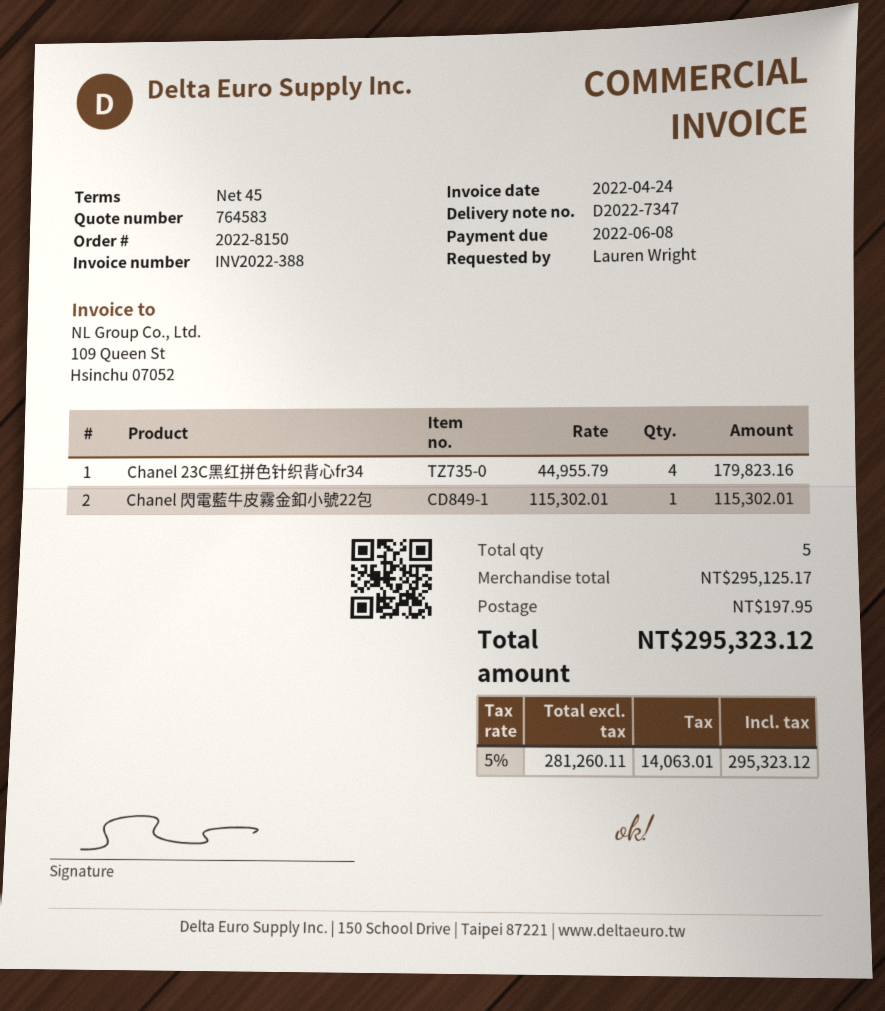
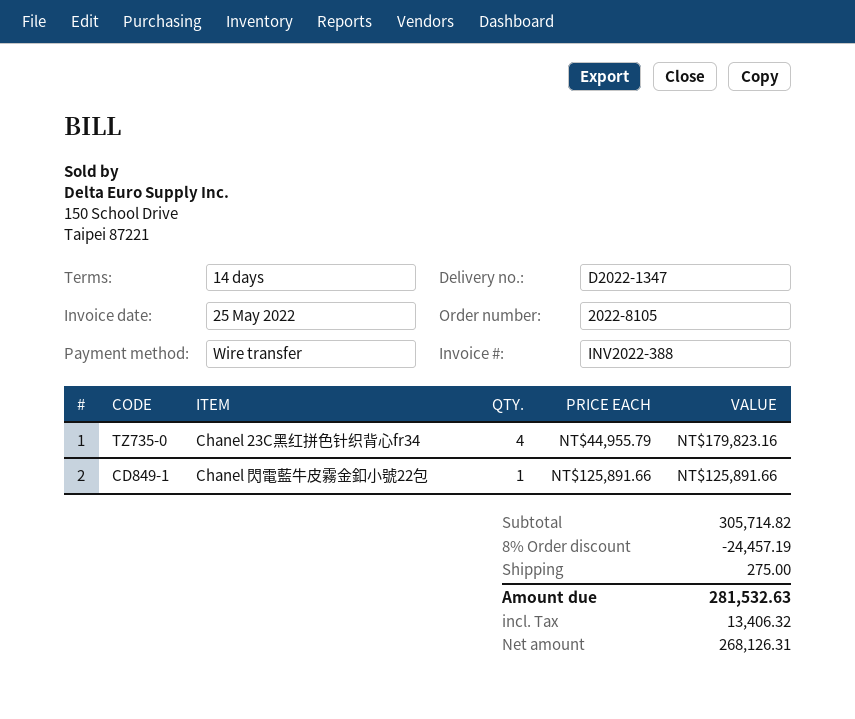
order number: 2022-8150 -> 2022-8105
delivery note number: D2022-7347 -> D2022-1347
invoice date: 2022-04-24 -> 2022-05-25
payment terms: 45 days -> 14 days
Chanel 閃電藍牛皮霧金釦小號22包: 1 x 115302.01 = 115302.01 -> 1 x 125891.66 = 125891.66
subtotal: 295125.17 -> 305714.82
discount: none -> 8% = 24457.19
shipping: 197.95 -> 275.00
net: 281260.11 -> 268126.31
tax: 14063.01 -> 13406.32
total: 295323.12 -> 281532.63

